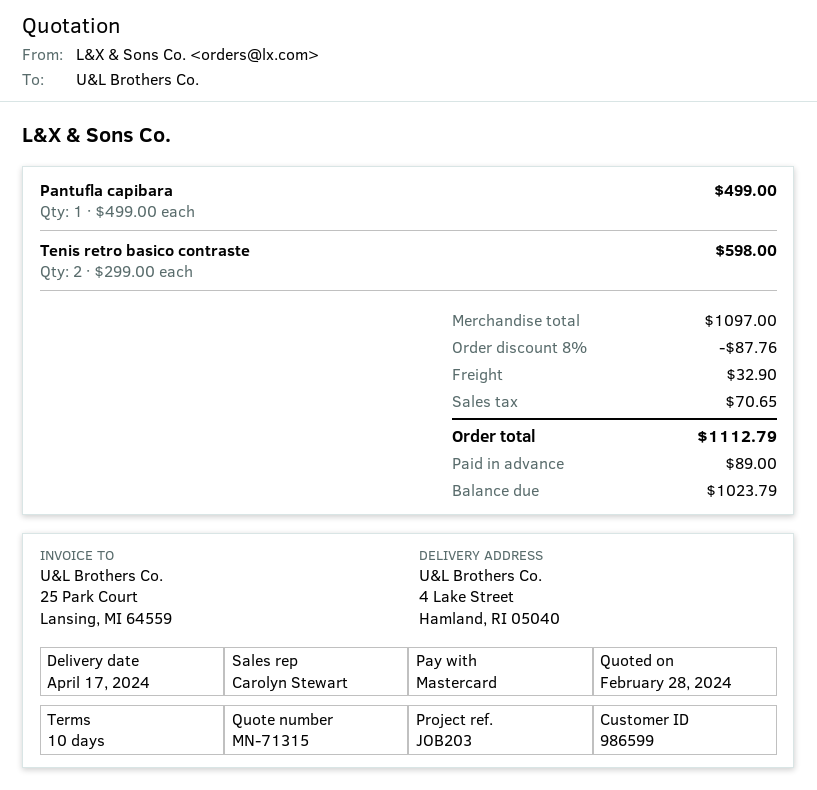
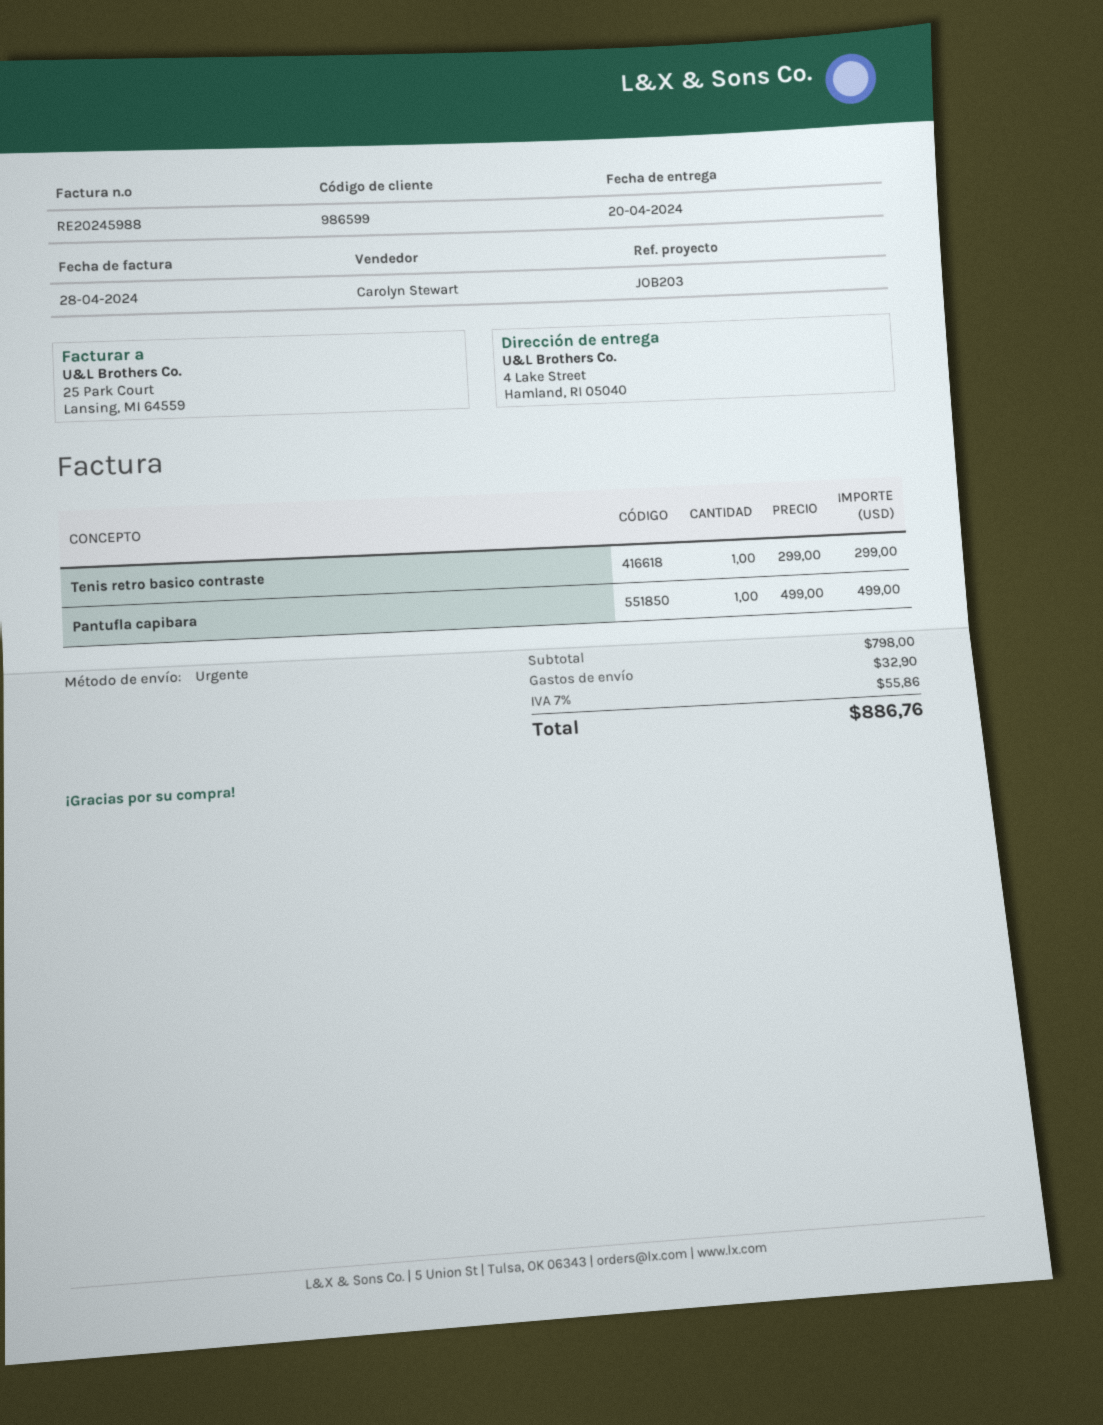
delivery date: 2024-04-17 -> 2024-04-20
Tenis retro basico contraste: 2 x 299.00 = 598.00 -> 1 x 299.00 = 299.00
subtotal: 1097.00 -> 798.00
discount: 8% = 87.76 -> none
tax: 70.65 -> 55.86
total: 1112.79 -> 886.76

